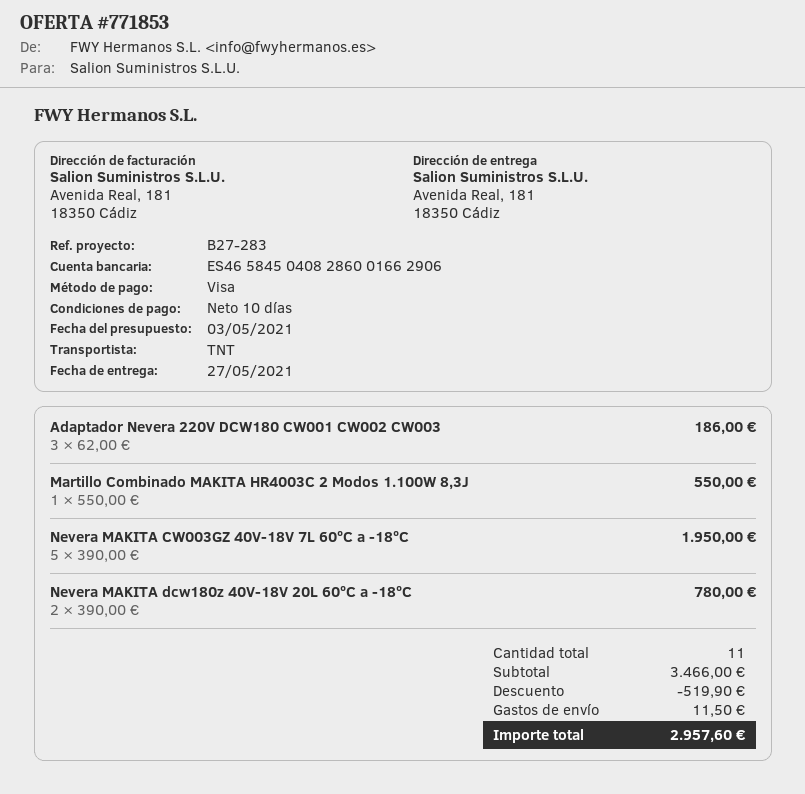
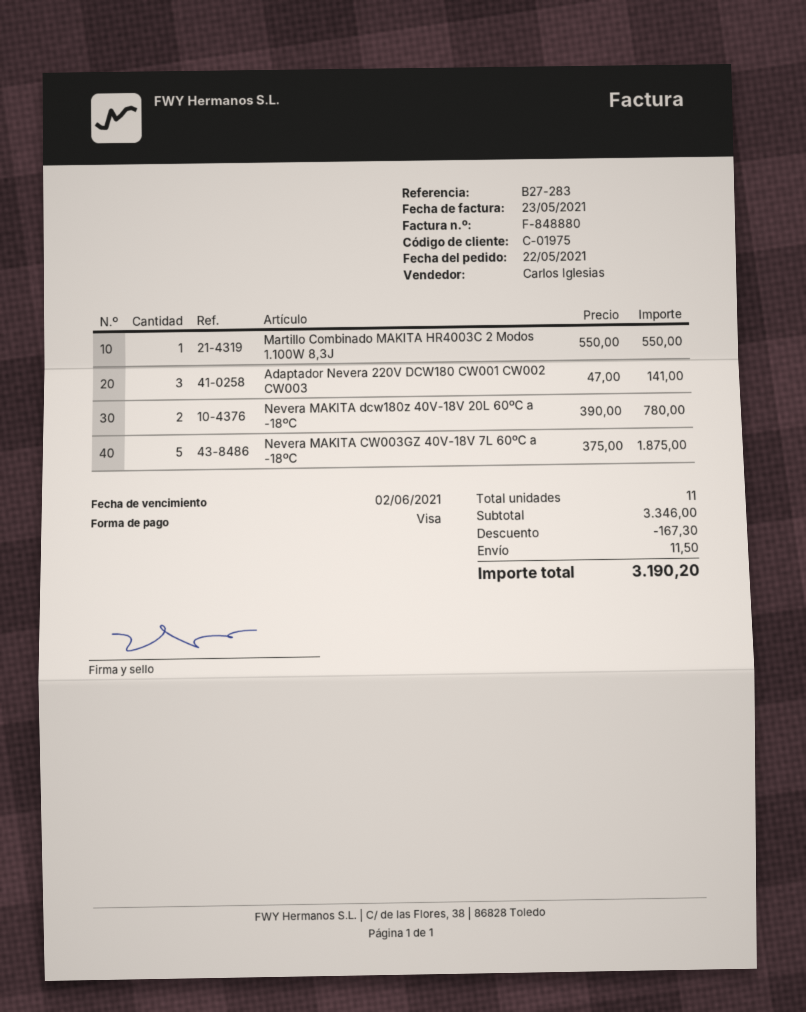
Adaptador Nevera 220V DCW180 CW001 CW002 CW003: 3 x 62.00 = 186.00 -> 3 x 47.00 = 141.00
Nevera MAKITA CW003GZ 40V-18V 7L 60ºC a -18ºC: 5 x 390.00 = 1950.00 -> 5 x 375.00 = 1875.00
subtotal: 3466.00 -> 3346.00
discount: 519.90 -> 167.30
total: 2957.60 -> 3190.20

